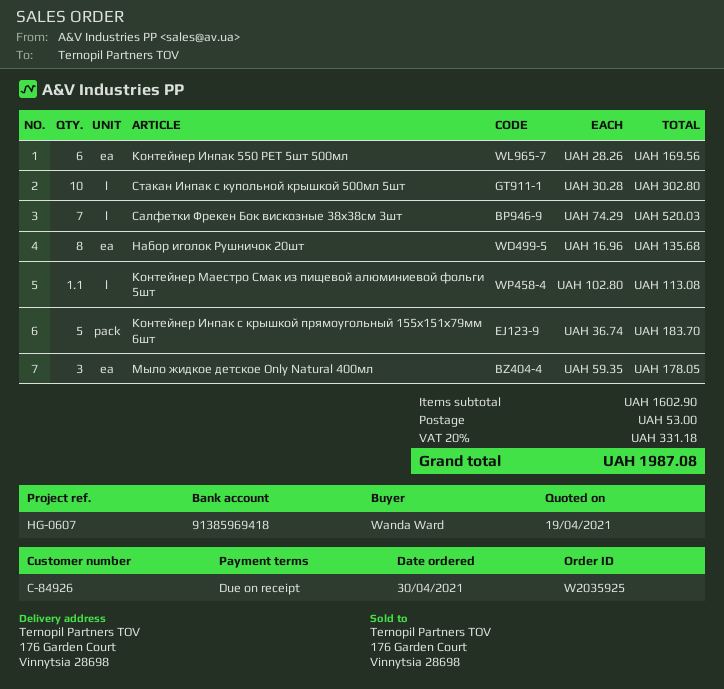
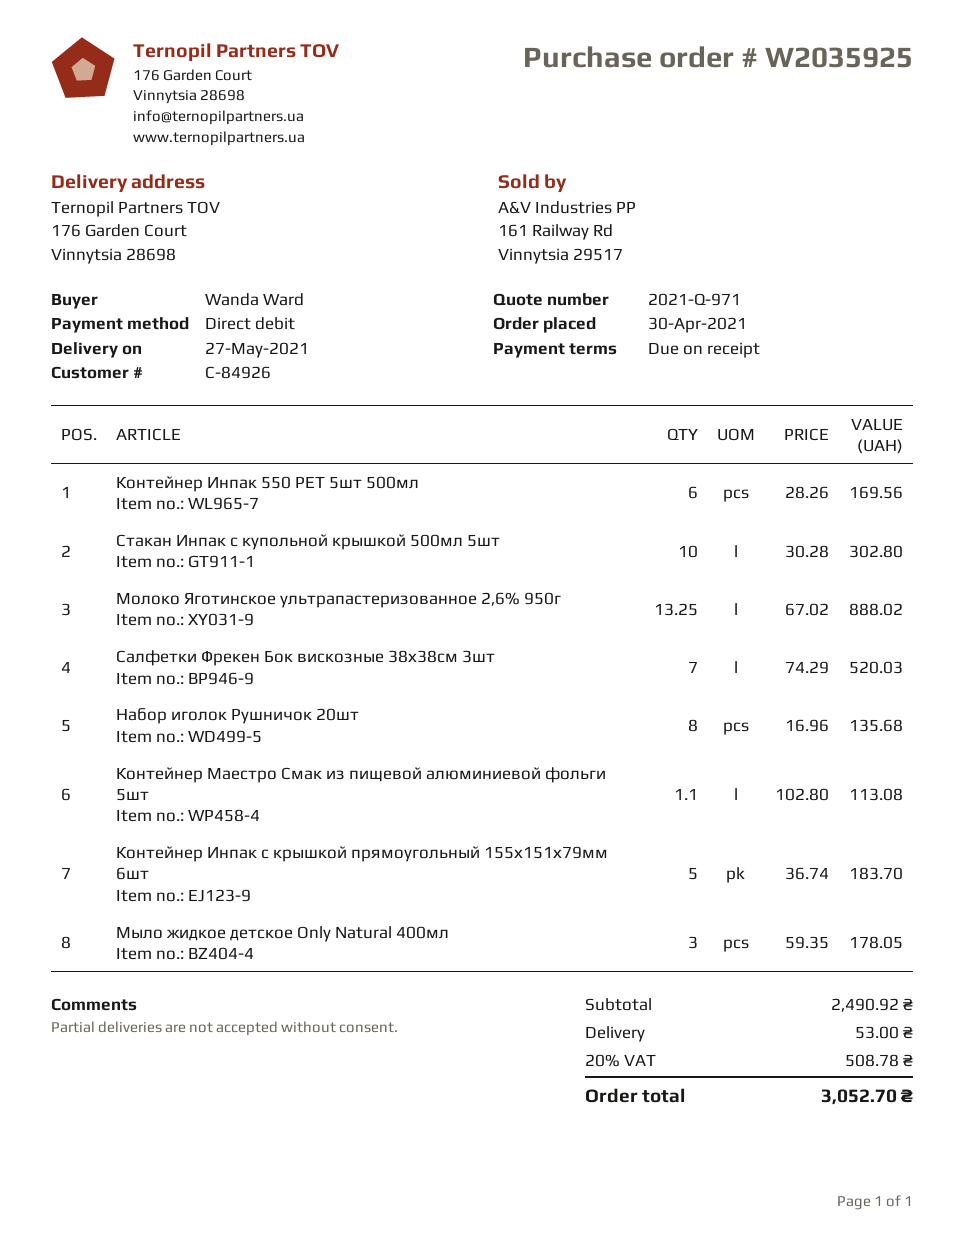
Молоко Яготинское ультрапастеризованное 2,6% 950г: none -> 13.25 x 67.02 = 888.02
subtotal: 1602.90 -> 2490.92
tax: 20% = 331.18 -> 20% = 508.78
total: 1987.08 -> 3052.70

